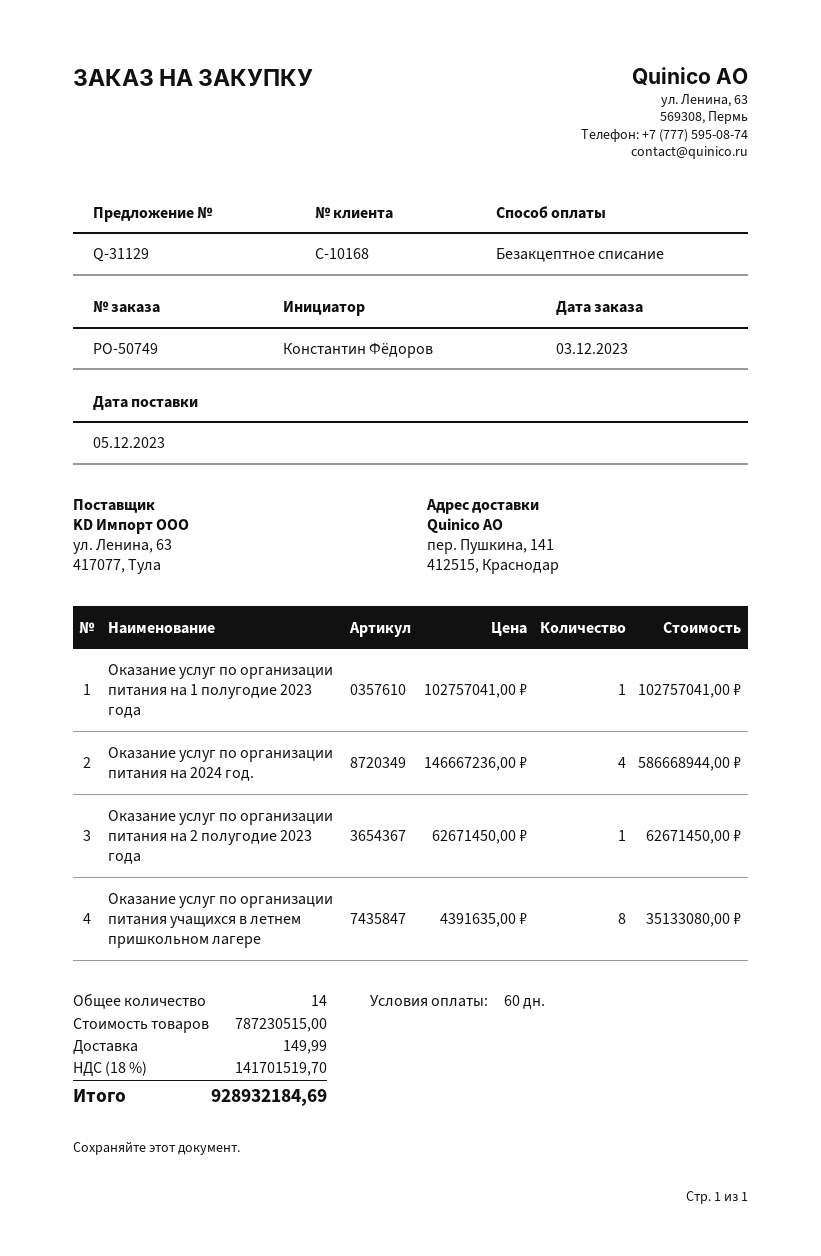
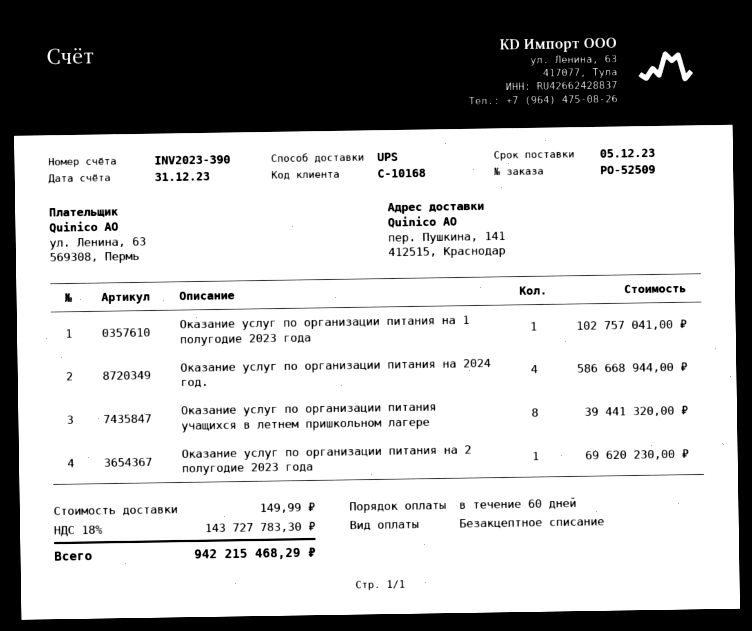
order number: PO-50749 -> PO-52509
Оказание услуг по организации питания на 2 полугодие 2023 года: 1 for 62671450.00 -> 1 for 69620230.00
Оказание услуг по организации питания учащихся в летнем пришкольном лагере: 8 for 35133080.00 -> 8 for 39441320.00
tax: 18% = 141701519.70 -> 18% = 143727783.30
total: 928932184.69 -> 942215468.29

